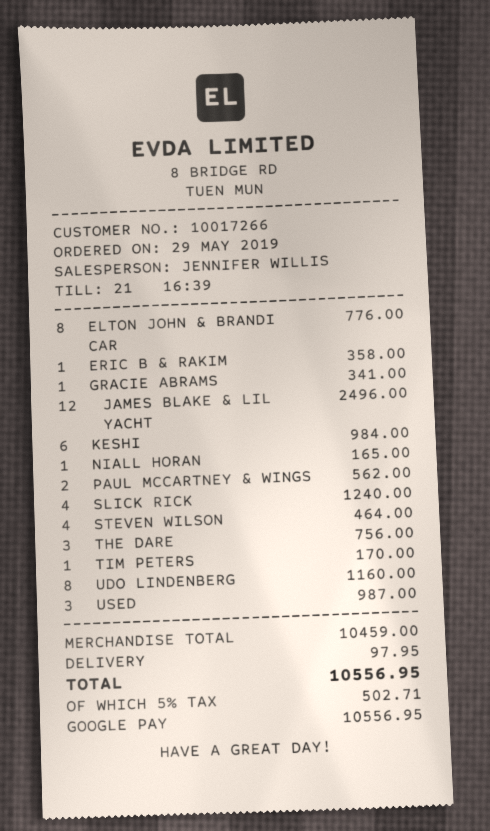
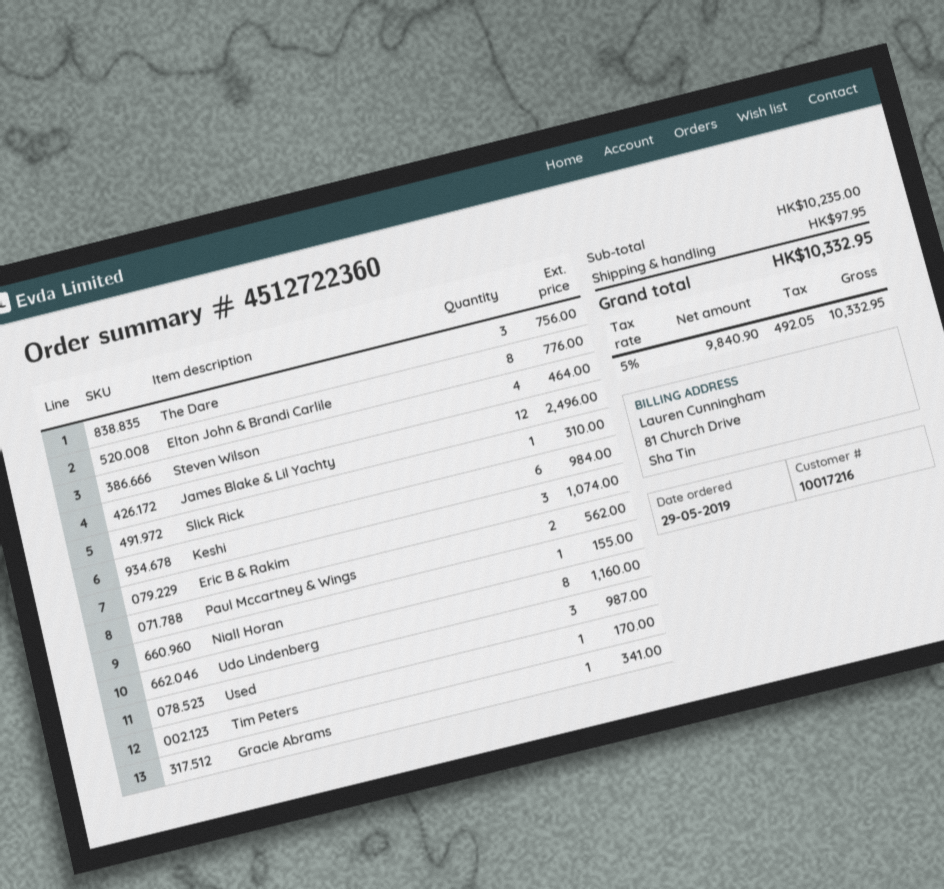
customer number: 10017266 -> 10017216
ERIC B & RAKIM: 1 for 358.00 -> 3 for 1074.00
NIALL HORAN: 1 for 165.00 -> 1 for 155.00
SLICK RICK: 4 for 1240.00 -> 1 for 310.00
subtotal: 10459.00 -> 10235.00
tax: 5% = 502.71 -> 5% = 492.05
total: 10556.95 -> 10332.95

